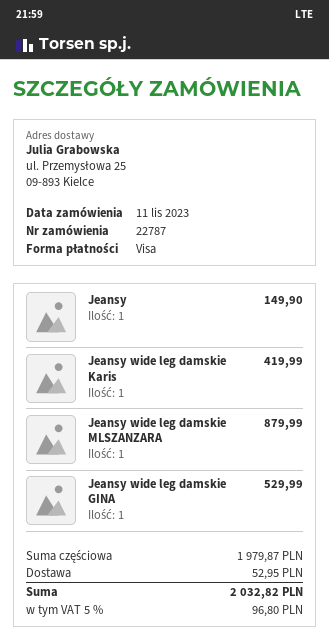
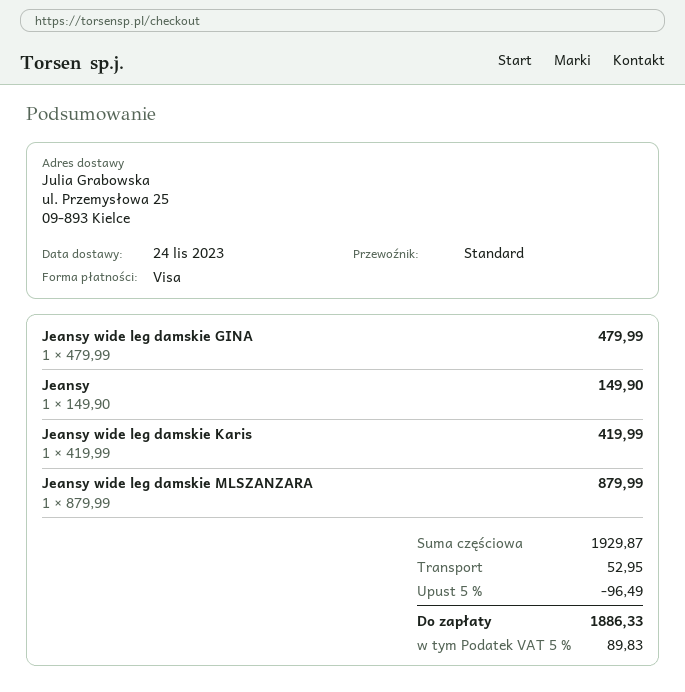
Jeansy wide leg damskie GINA: 1 for 529.99 -> 1 for 479.99
subtotal: 1979.87 -> 1929.87
discount: none -> 5% = 96.49
tax: 5% = 96.80 -> 5% = 89.83
total: 2032.82 -> 1886.33

